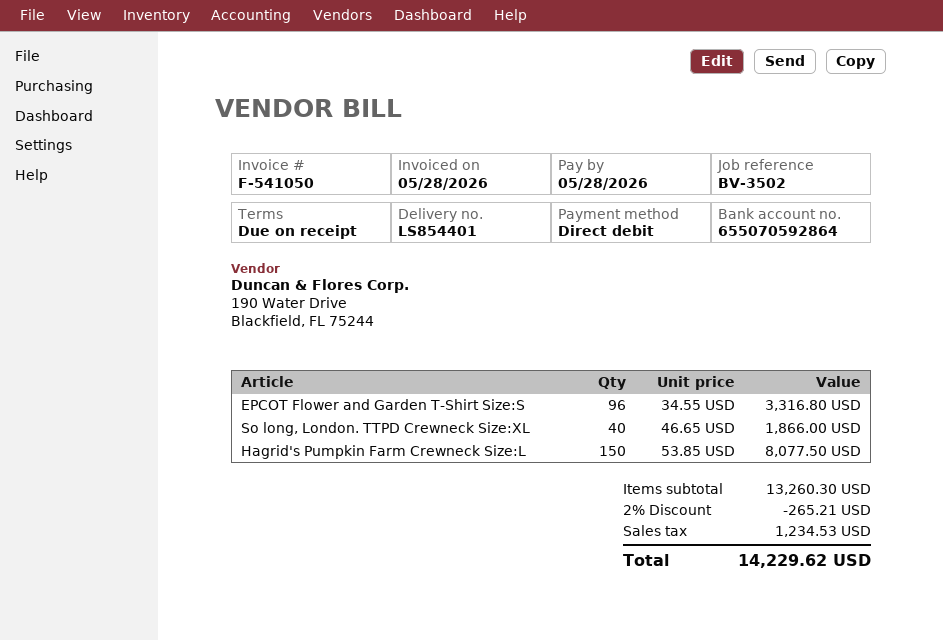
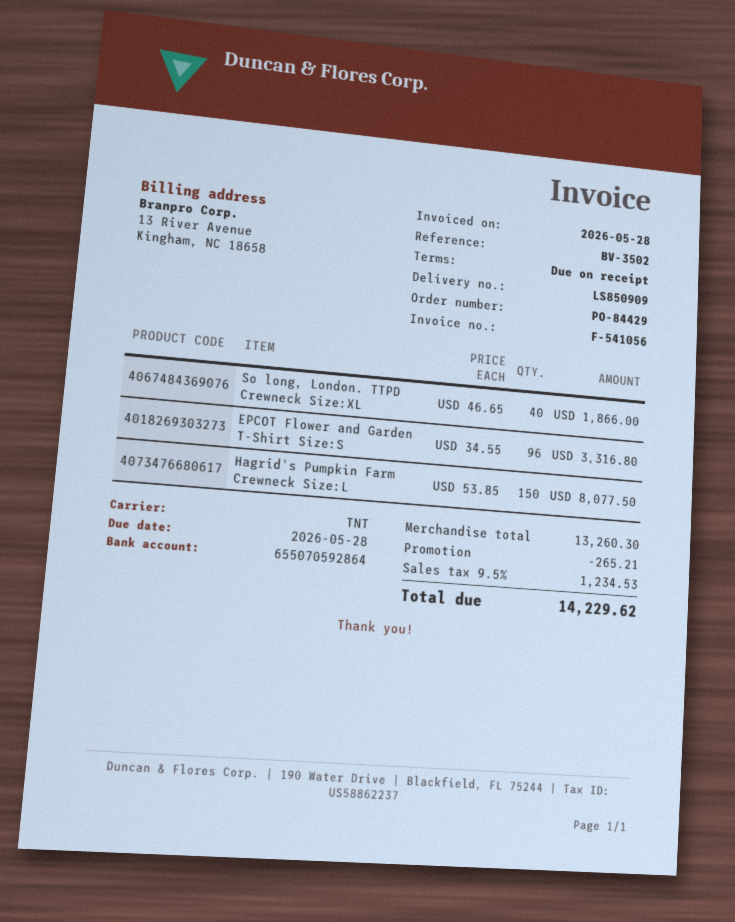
delivery note number: LS854401 -> LS850909
invoice number: F-541050 -> F-541056

